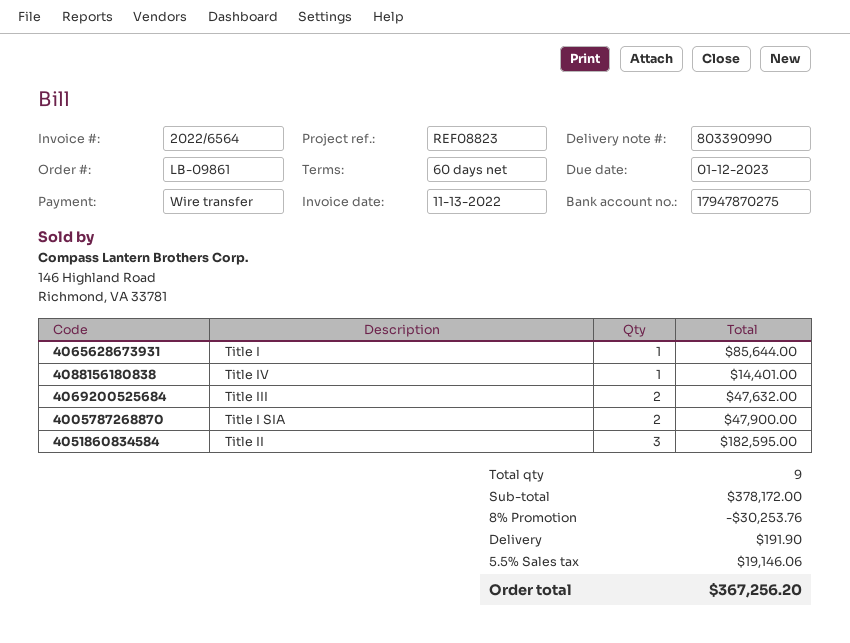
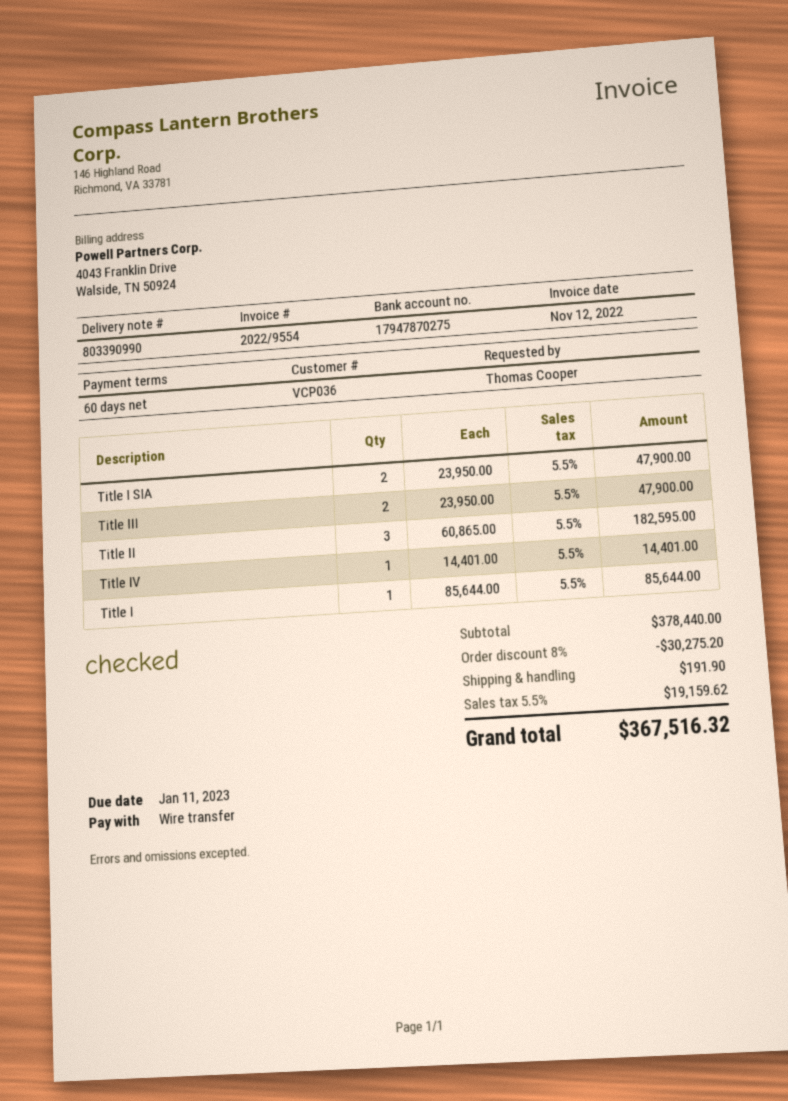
invoice number: 2022/6564 -> 2022/9554
invoice date: 2022-11-13 -> 2022-11-12
due date: 2023-01-12 -> 2023-01-11
Title III: 2 for 47632.00 -> 2 for 47900.00
subtotal: 378172.00 -> 378440.00
discount: 8% = 30253.76 -> 8% = 30275.20
tax: 5.5% = 19146.06 -> 5.5% = 19159.62
total: 367256.20 -> 367516.32

